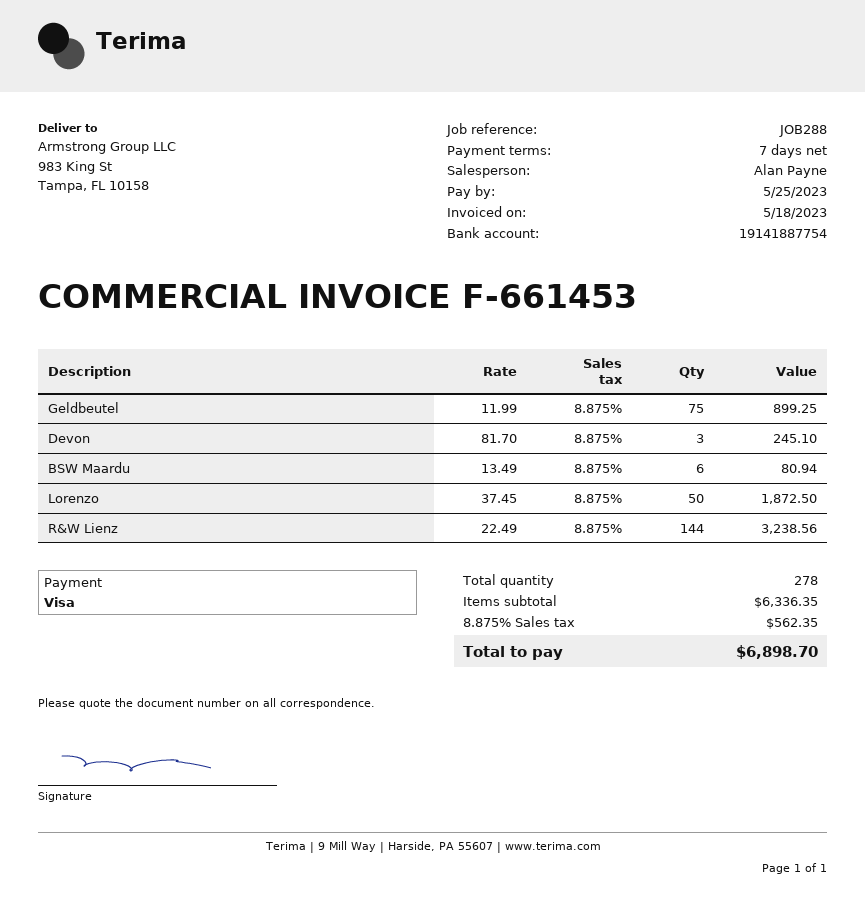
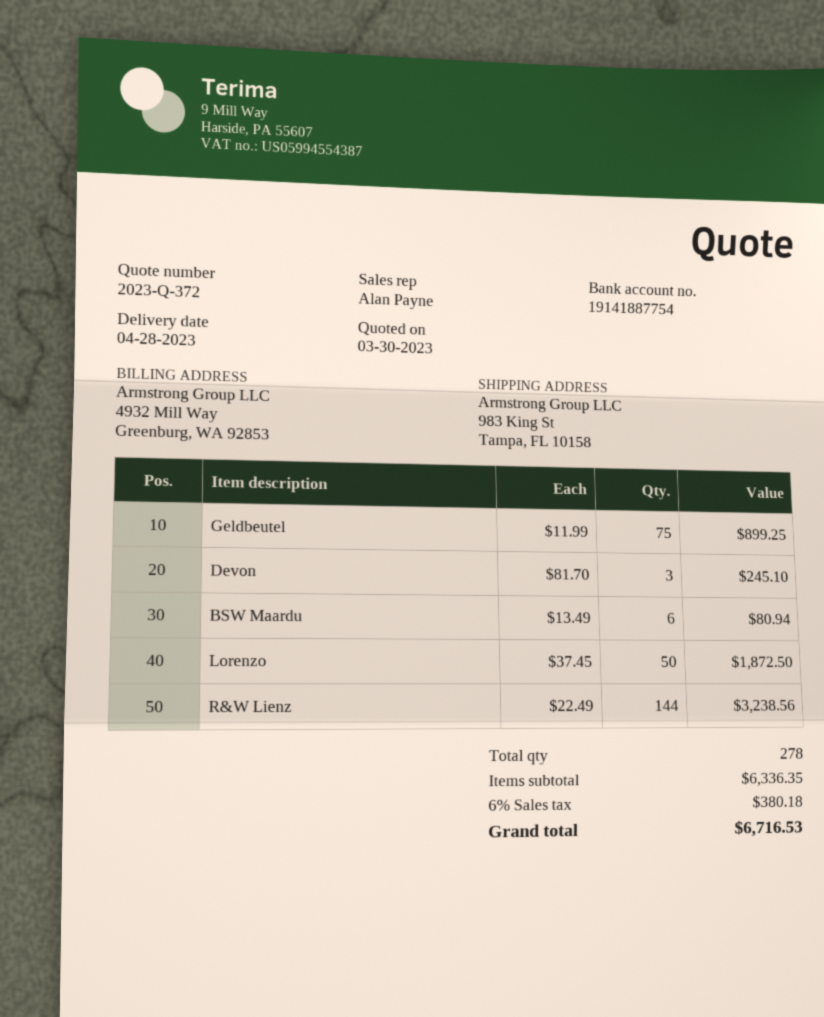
tax: 8.875% = 562.35 -> 6% = 380.18
total: 6898.70 -> 6716.53

